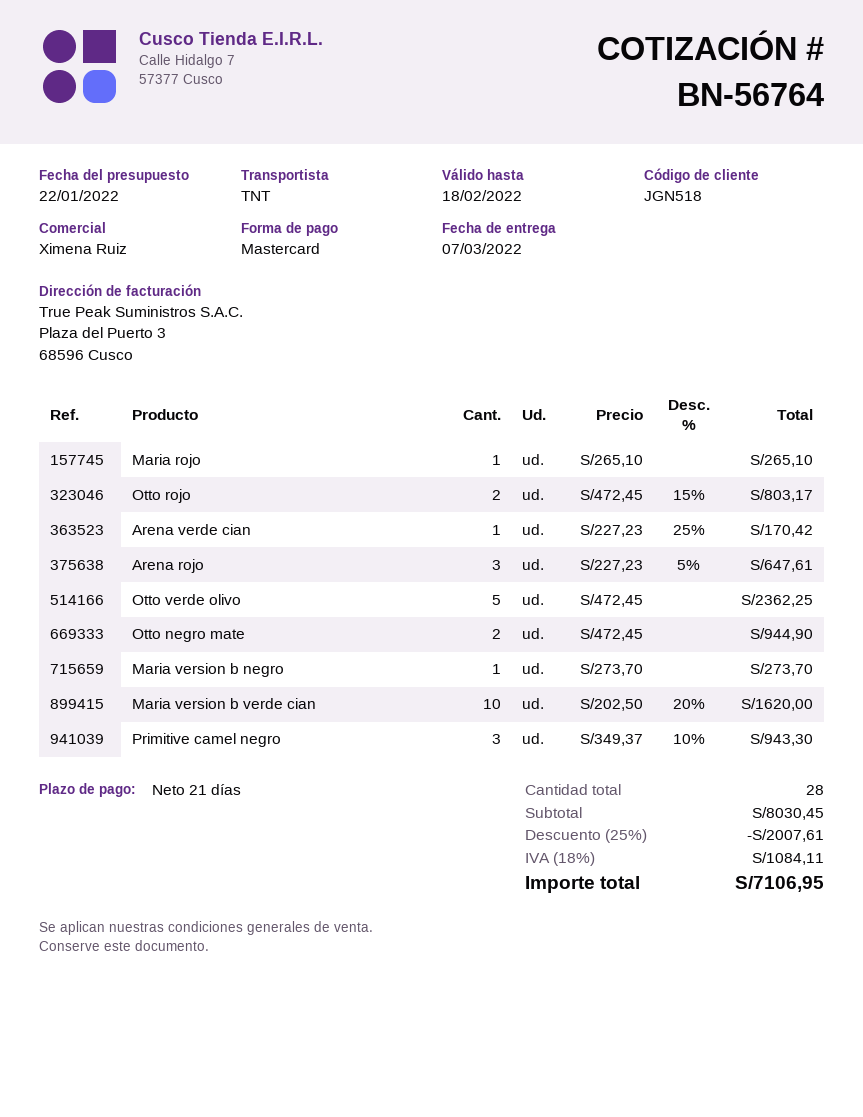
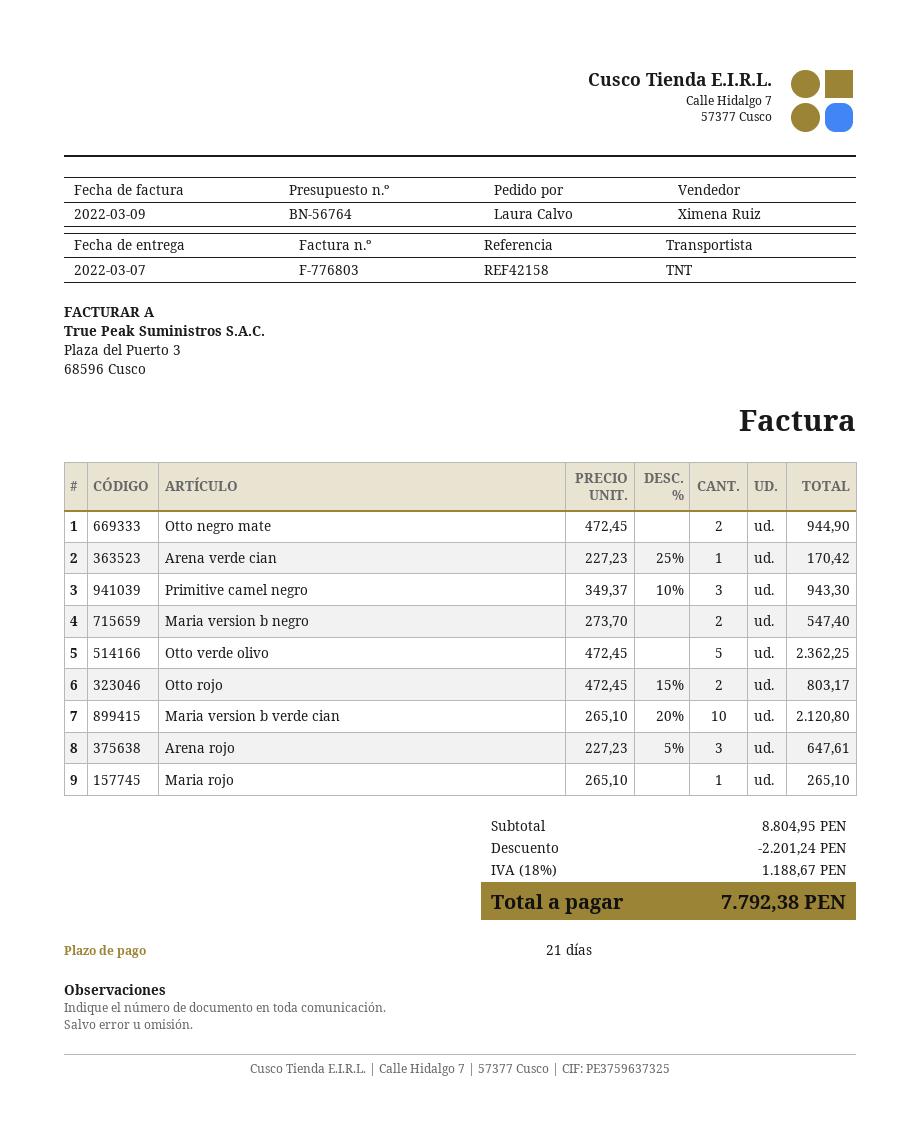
Maria version b negro: 1 x 273.70 = 273.70 -> 2 x 273.70 = 547.40
Maria version b verde cian: 10 x 202.50 - 20% = 1620.00 -> 10 x 265.10 - 20% = 2120.80
subtotal: 8030.45 -> 8804.95
discount: 2007.61 -> 2201.24
tax: 18% = 1084.11 -> 18% = 1188.67
total: 7106.95 -> 7792.38

